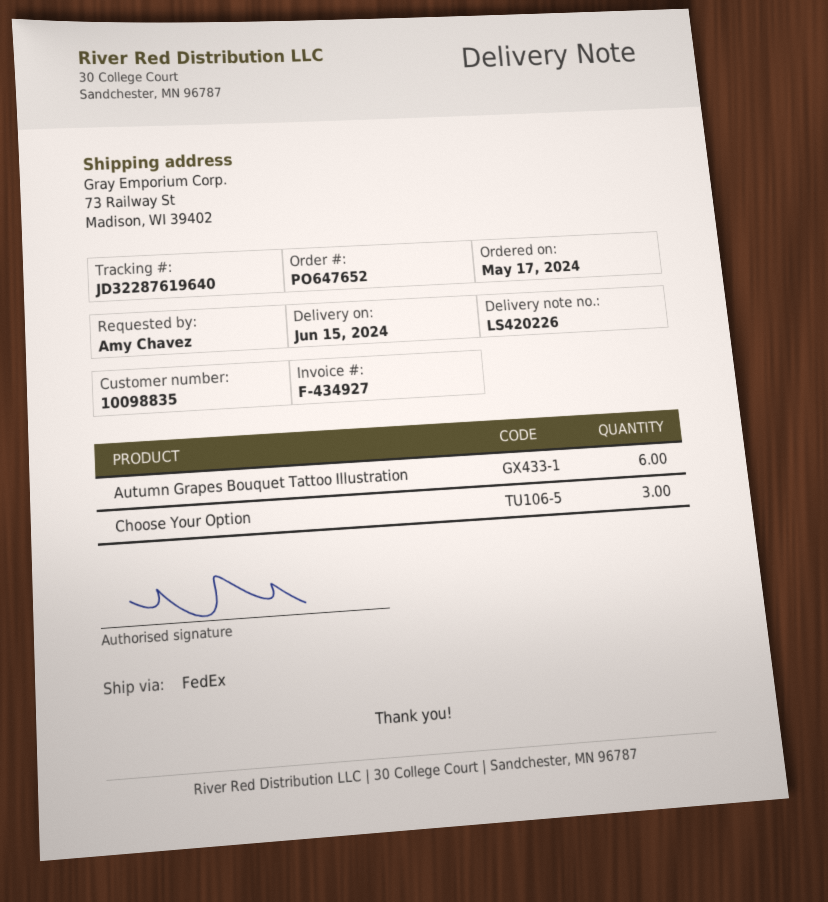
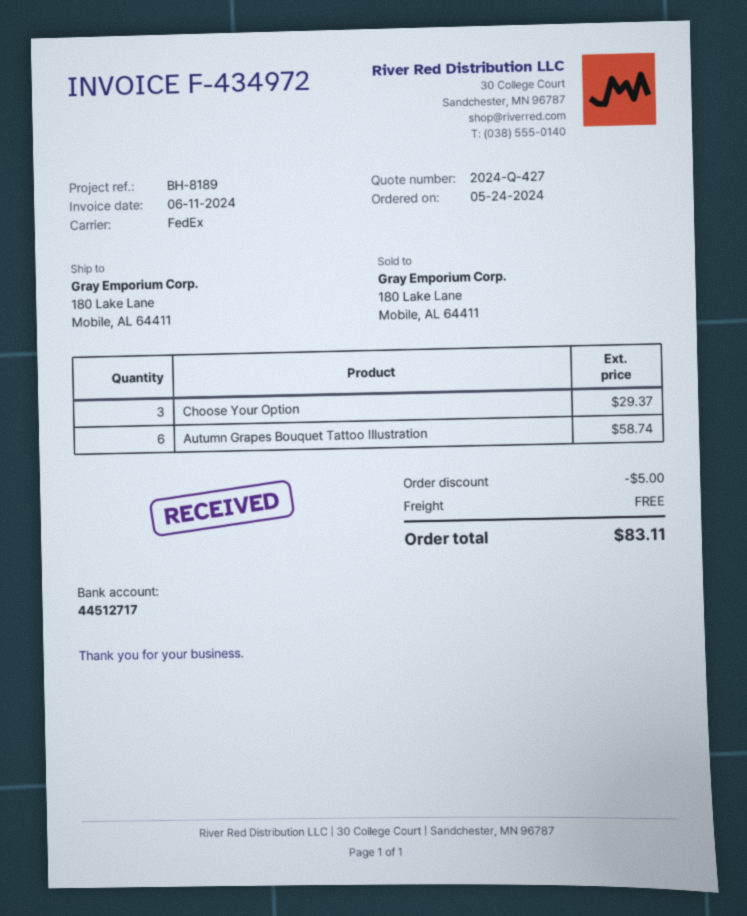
order date: 2024-05-17 -> 2024-05-24
invoice number: F-434927 -> F-434972
ship to: 73 Railway St, Madison, WI 39402 -> 180 Lake Lane, Mobile, AL 64411

